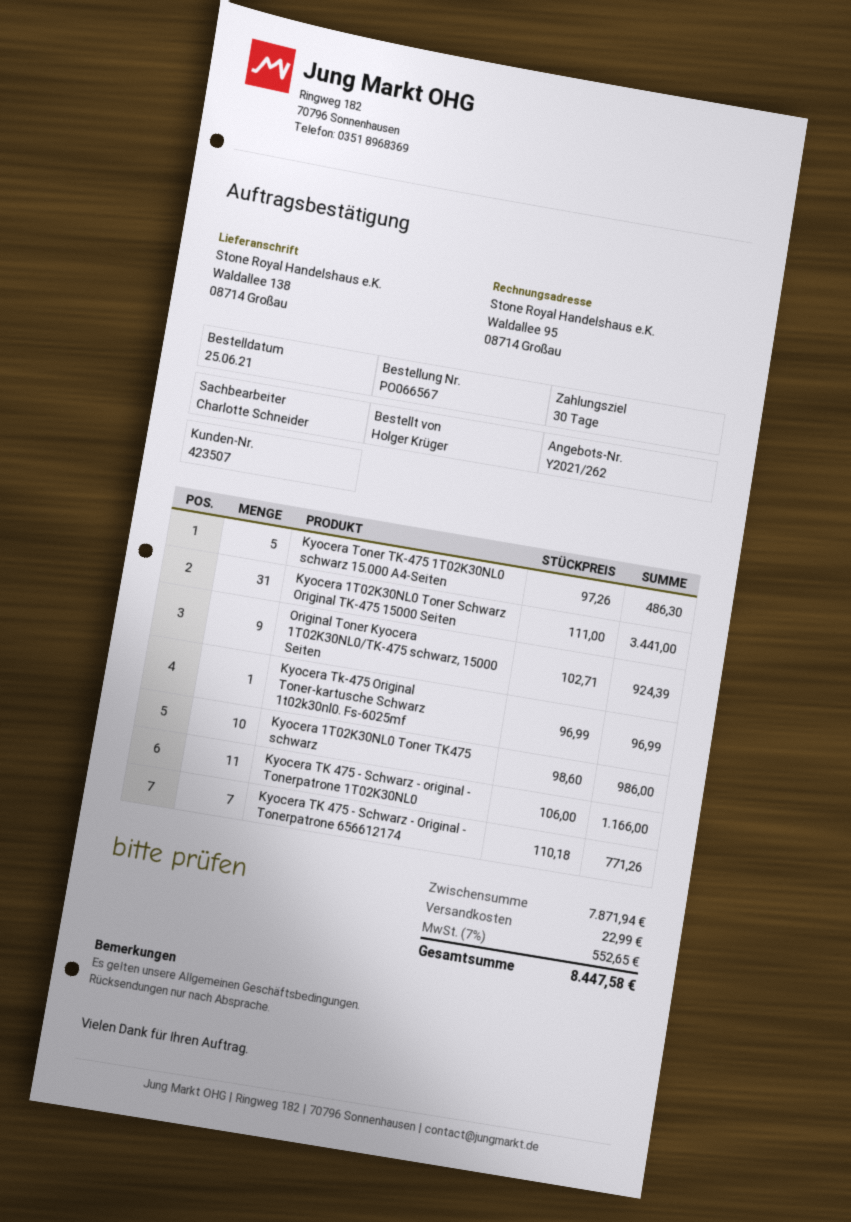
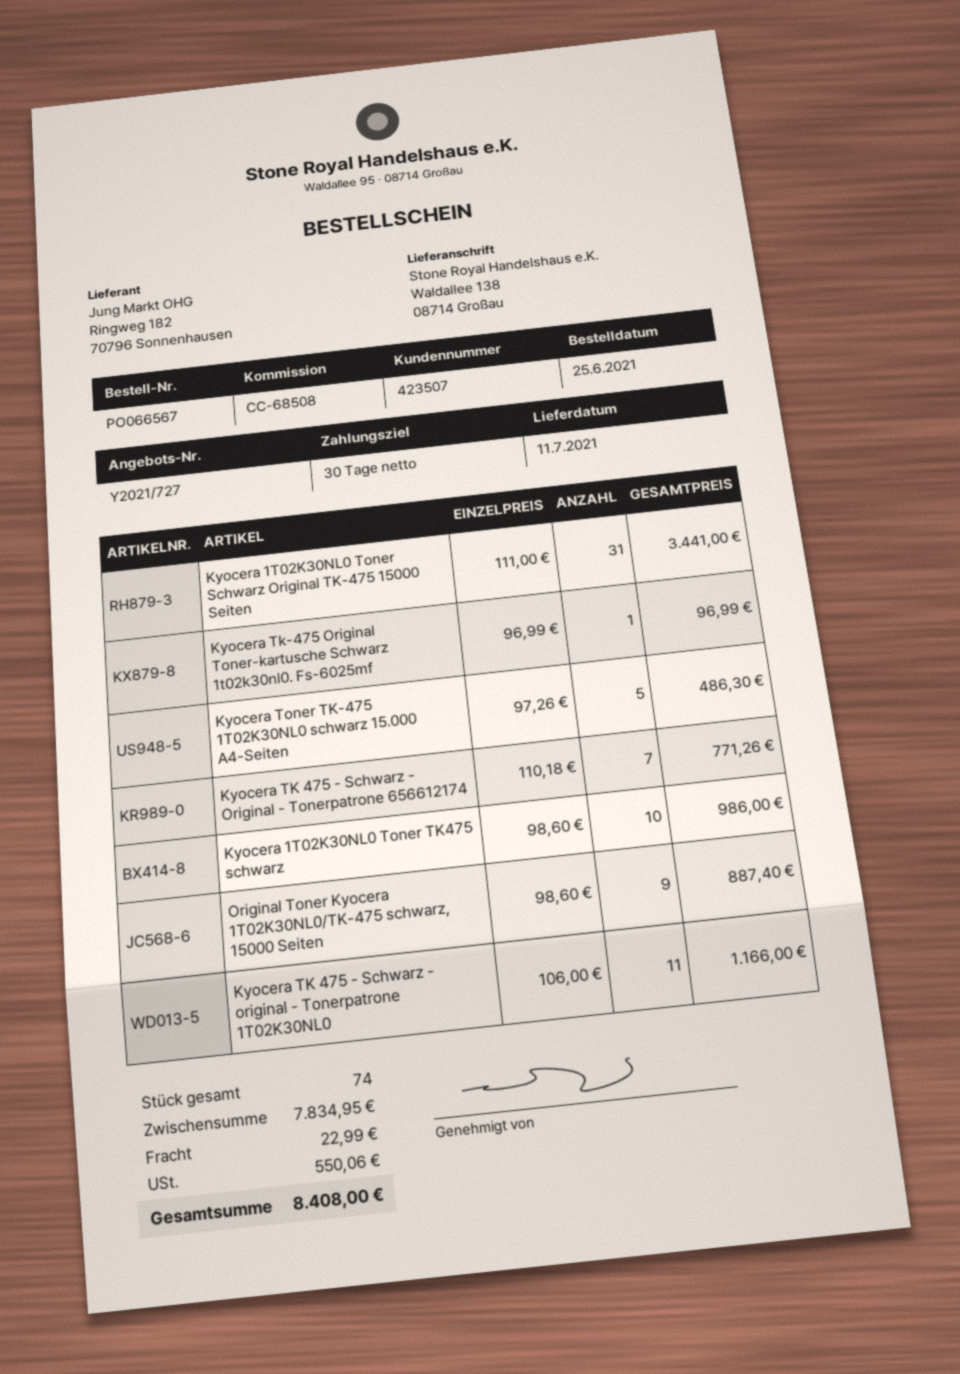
quote number: Y2021/262 -> Y2021/727
Original Toner Kyocera 1T02K30NL0/TK-475 schwarz, 15000 Seiten: 9 x 102.71 = 924.39 -> 9 x 98.60 = 887.40
subtotal: 7871.94 -> 7834.95
tax: 552.65 -> 550.06
total: 8447.58 -> 8408.00

